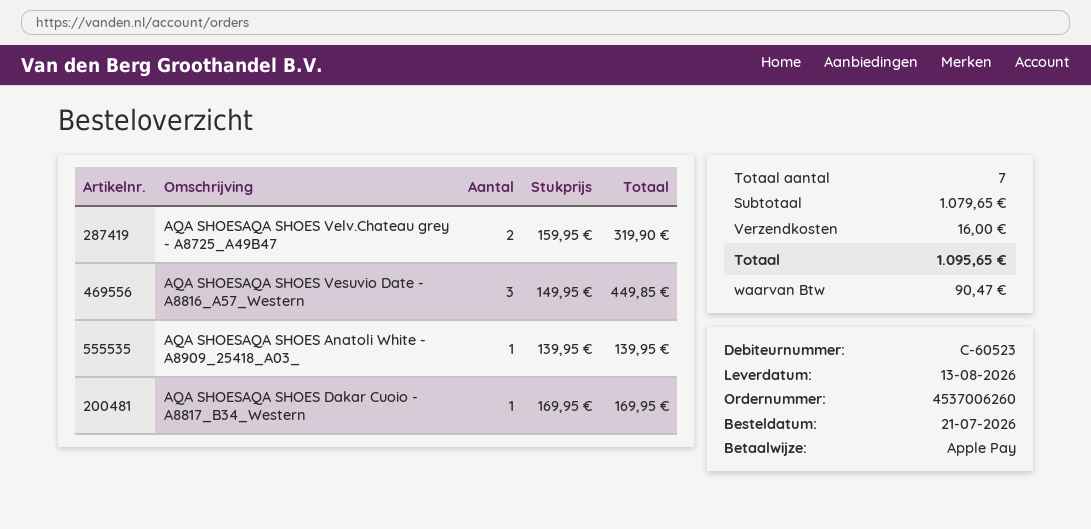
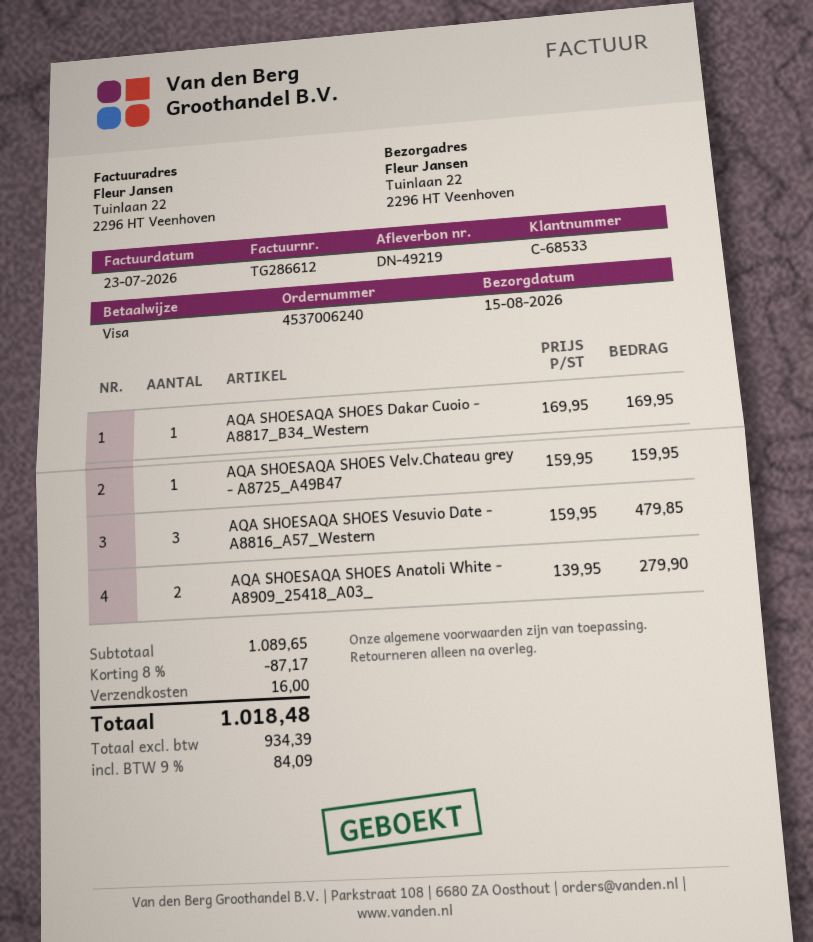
order number: 4537006260 -> 4537006240
delivery date: 2026-08-13 -> 2026-08-15
customer number: C-60523 -> C-68533
payment method: Apple Pay -> Visa
AQA SHOESAQA SHOES Velv.Chateau grey - A8725_A49B47: 2 x 159.95 = 319.90 -> 1 x 159.95 = 159.95
AQA SHOESAQA SHOES Vesuvio Date - A8816_A57_Western: 3 x 149.95 = 449.85 -> 3 x 159.95 = 479.85
AQA SHOESAQA SHOES Anatoli White - A8909_25418_A03_: 1 x 139.95 = 139.95 -> 2 x 139.95 = 279.90
subtotal: 1079.65 -> 1089.65
discount: none -> 8% = 87.17
tax: 90.47 -> 84.09
total: 1095.65 -> 1018.48

